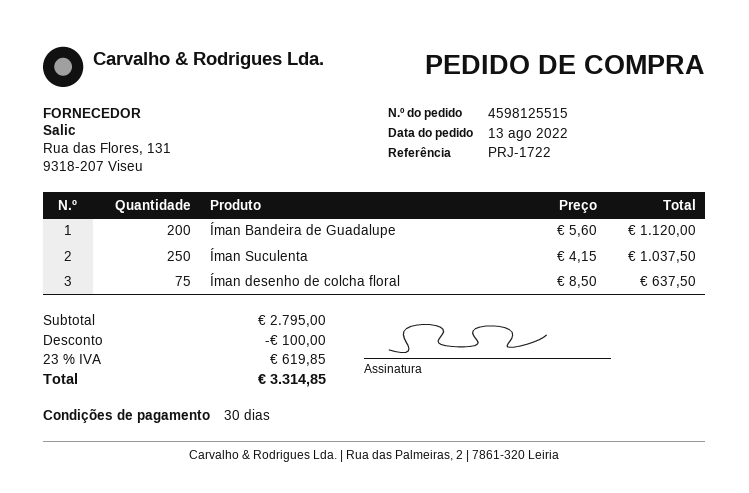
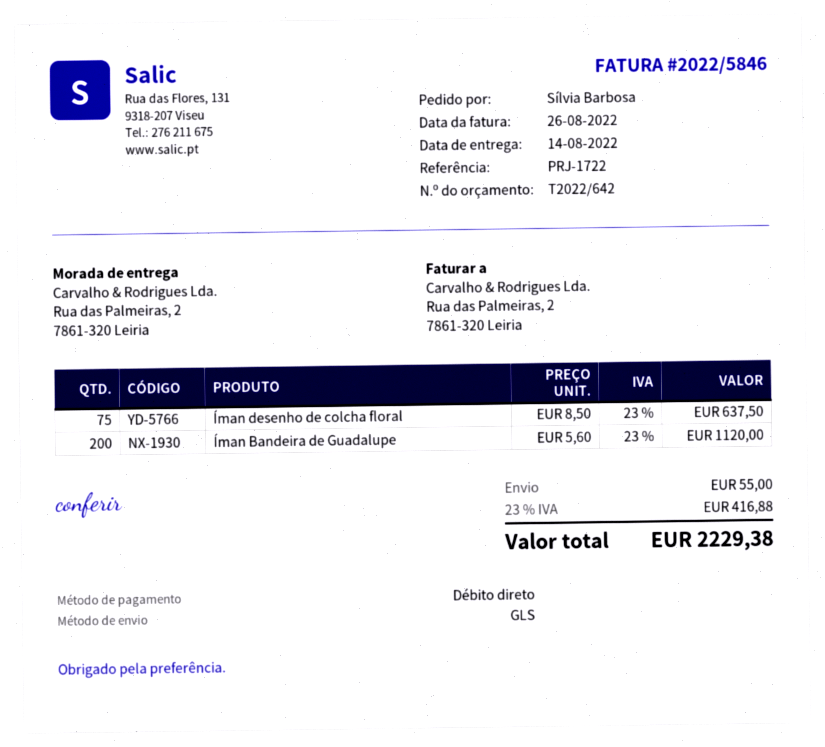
Íman Suculenta: 250 x 4.15 = 1037.50 -> none
discount: 100.00 -> none
shipping: none -> 55.00
tax: 23% = 619.85 -> 23% = 416.88
total: 3314.85 -> 2229.38

